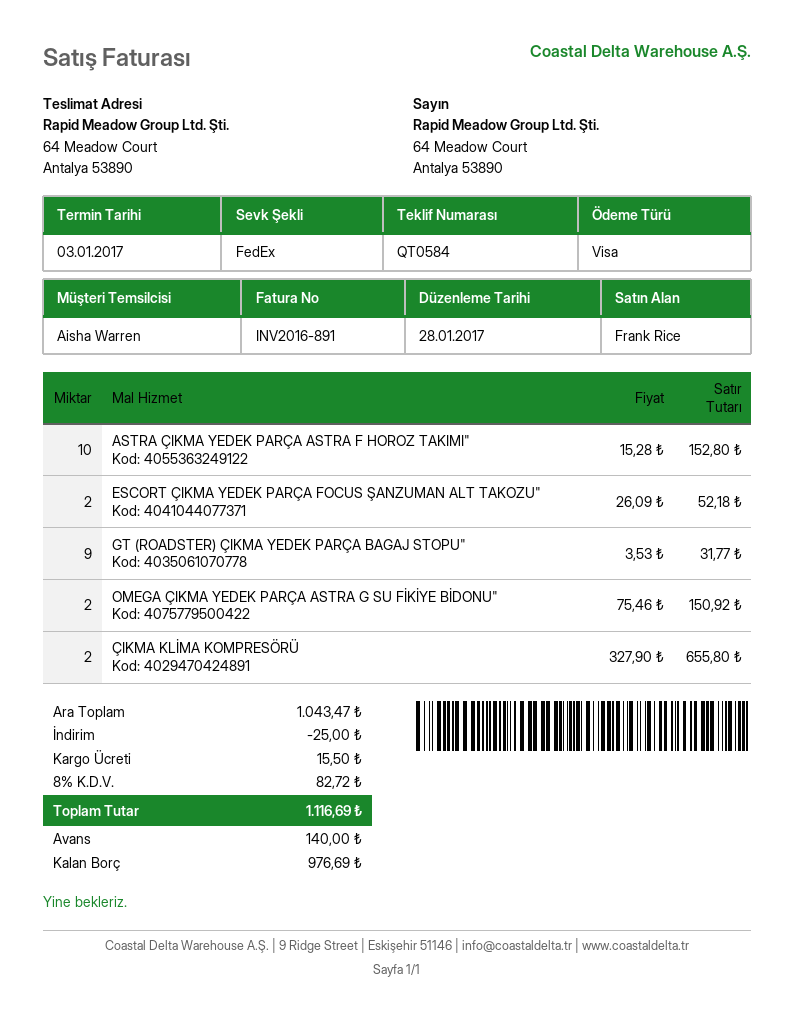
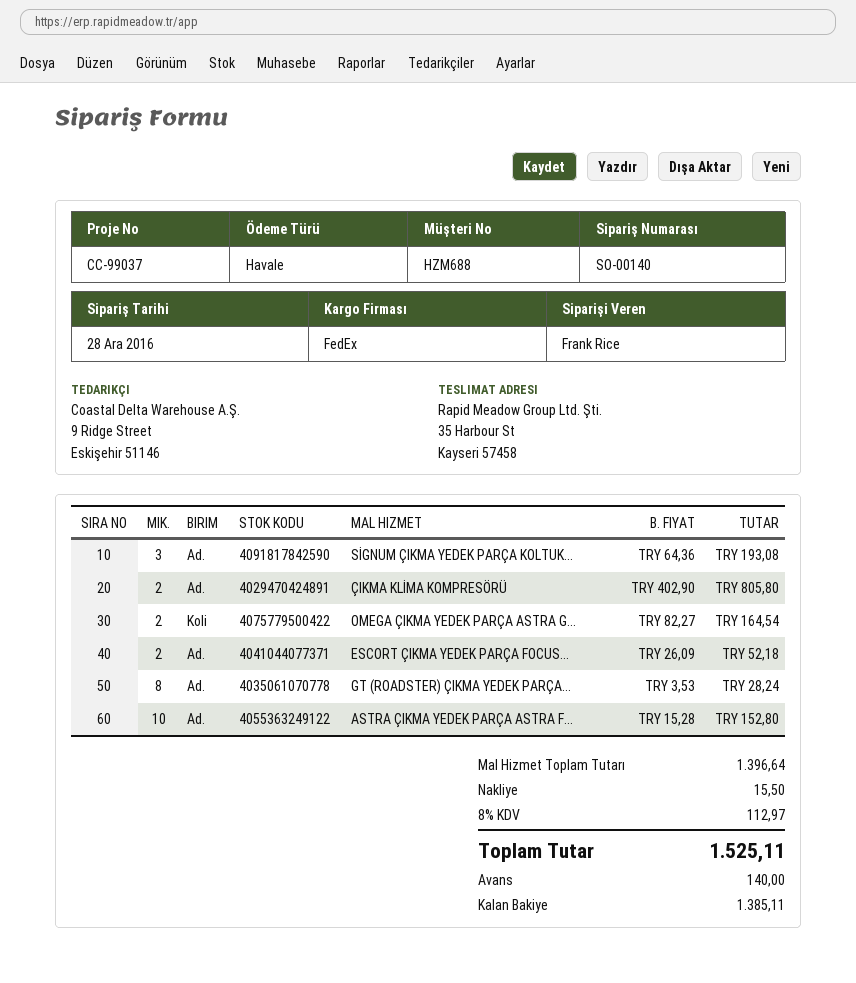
payment method: Visa -> bank transfer
ship to: 64 Meadow Court, Antalya 53890 -> 35 Harbour St, Kayseri 57458
GT (ROADSTER) ÇIKMA YEDEK PARÇA BAGAJ STOPU": 9 x 3.53 = 31.77 -> 8 x 3.53 = 28.24
OMEGA ÇIKMA YEDEK PARÇA ASTRA G SU FİKİYE BİDONU": 2 x 75.46 = 150.92 -> 2 x 82.27 = 164.54
ÇIKMA KLİMA KOMPRESÖRÜ: 2 x 327.90 = 655.80 -> 2 x 402.90 = 805.80
SİGNUM ÇIKMA YEDEK PARÇA KOLTUK...: none -> 3 x 64.36 = 193.08
subtotal: 1043.47 -> 1396.64
discount: 25.00 -> none
tax: 8% = 82.72 -> 8% = 112.97
total: 1116.69 -> 1525.11
balance: 976.69 -> 1385.11

